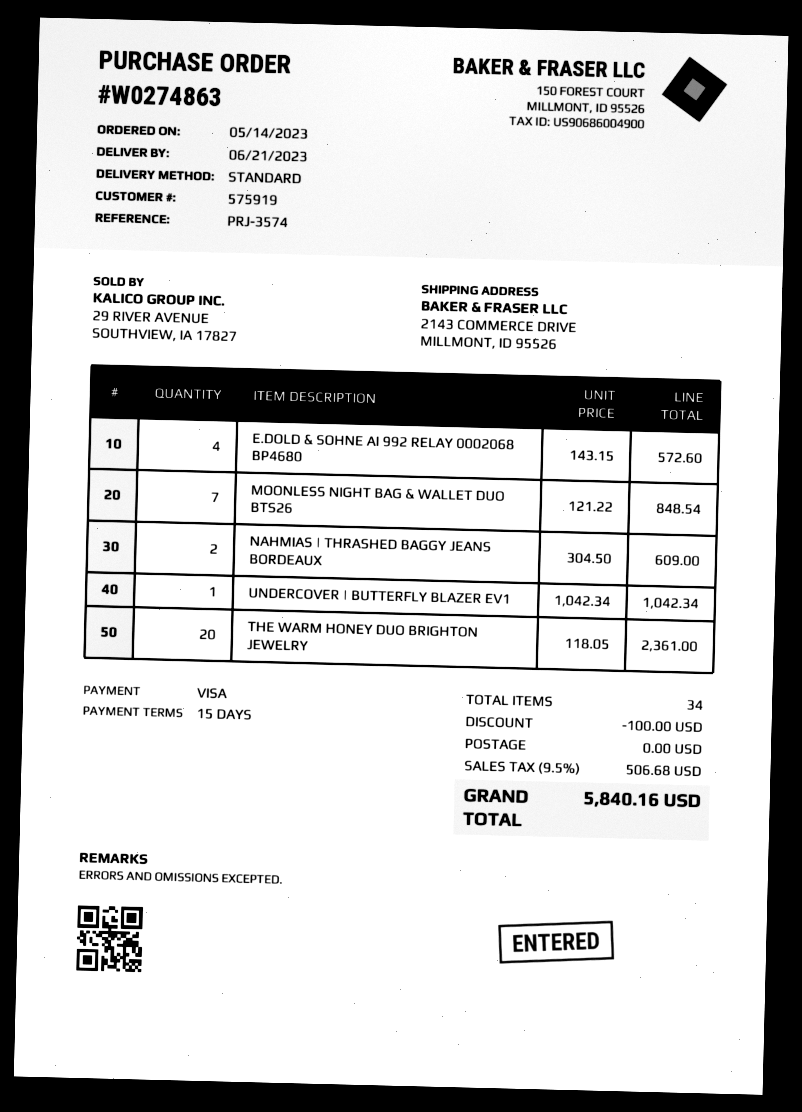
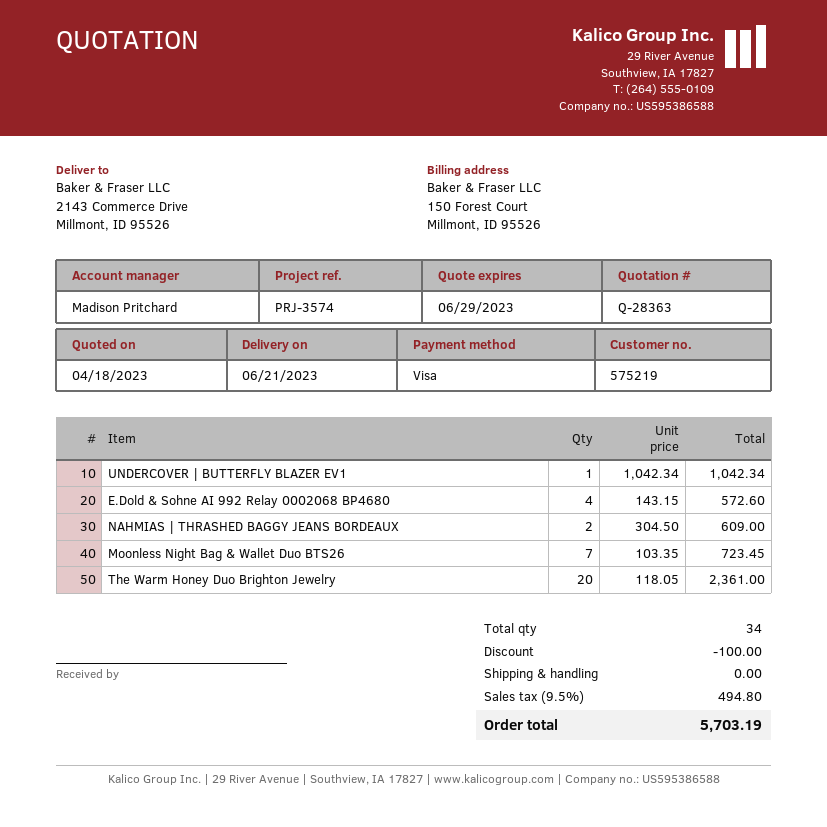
customer number: 575919 -> 575219
MOONLESS NIGHT BAG & WALLET DUO BTS26: 7 x 121.22 = 848.54 -> 7 x 103.35 = 723.45
tax: 9.5% = 506.68 -> 9.5% = 494.80
total: 5840.16 -> 5703.19

